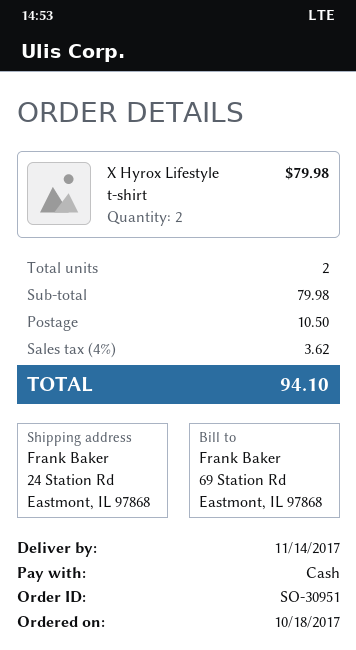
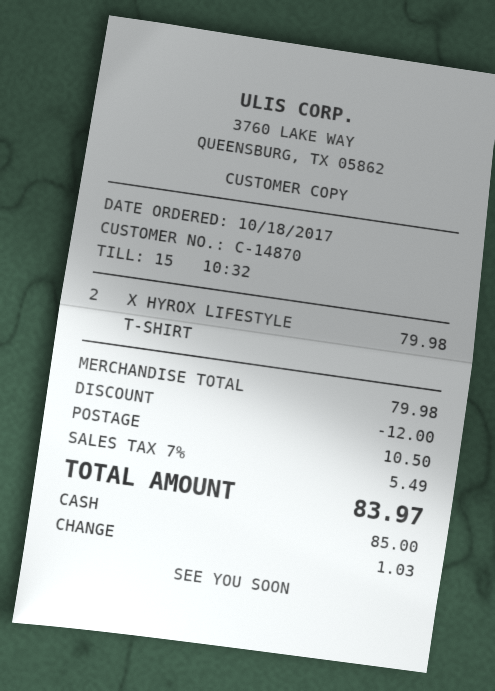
discount: none -> 12.00
tax: 4% = 3.62 -> 7% = 5.49
total: 94.10 -> 83.97

